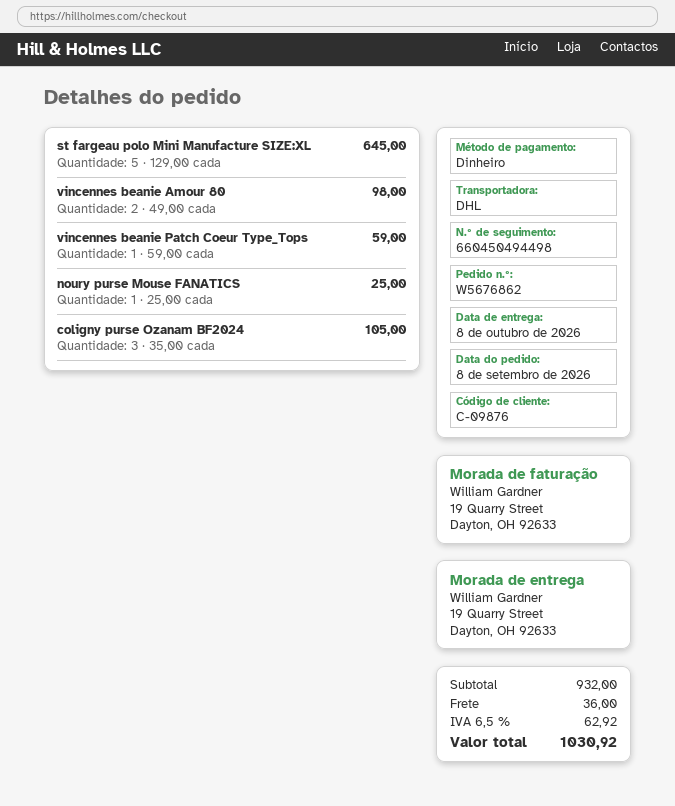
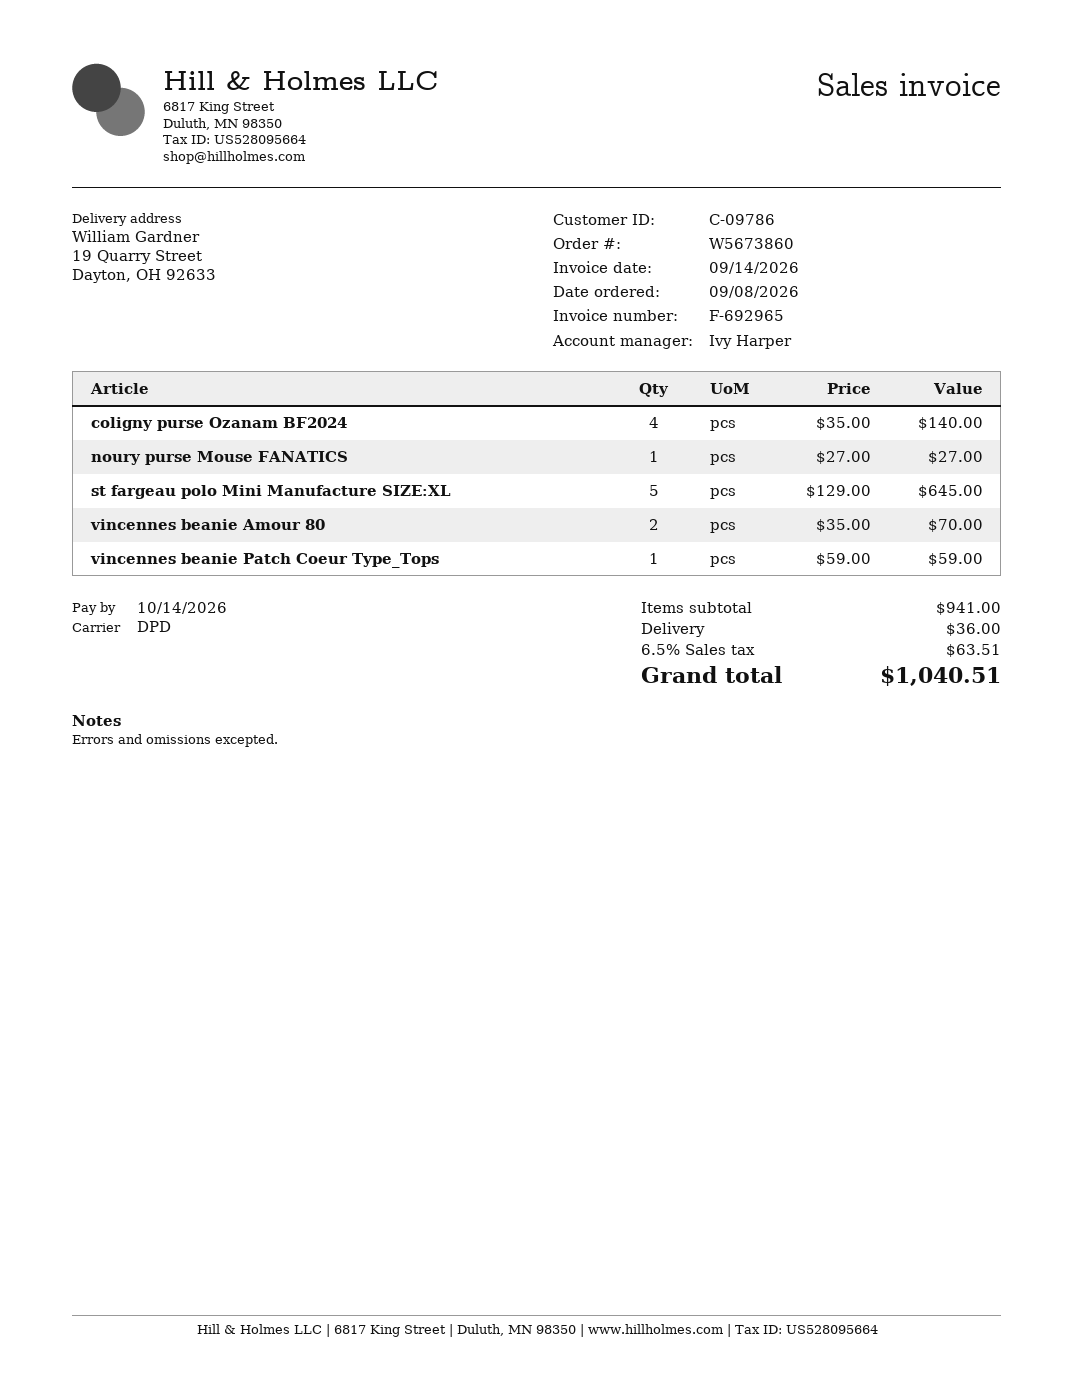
order number: W5676862 -> W5673860
customer number: C-09876 -> C-09786
shipping method: DHL -> DPD
vincennes beanie Amour 80: 2 x 49.00 = 98.00 -> 2 x 35.00 = 70.00
noury purse Mouse FANATICS: 1 x 25.00 = 25.00 -> 1 x 27.00 = 27.00
coligny purse Ozanam BF2024: 3 x 35.00 = 105.00 -> 4 x 35.00 = 140.00
subtotal: 932.00 -> 941.00
tax: 6.5% = 62.92 -> 6.5% = 63.51
total: 1030.92 -> 1040.51

